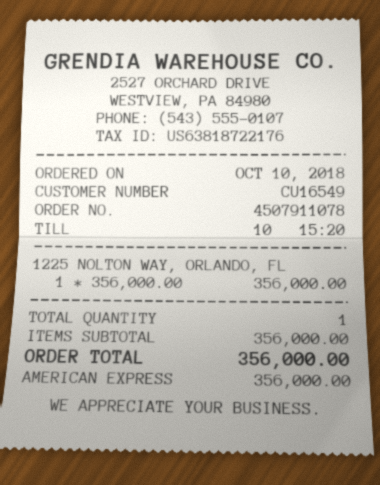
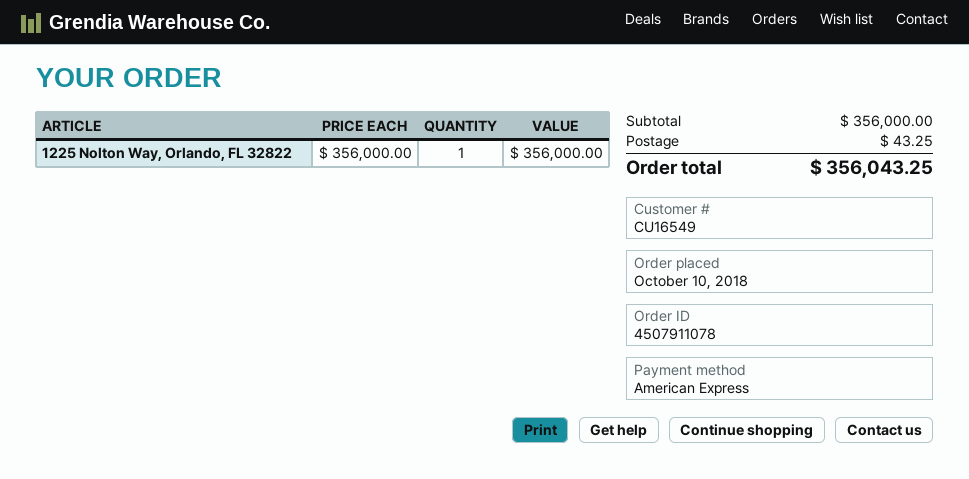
shipping: none -> 43.25
total: 356000.00 -> 356043.25

